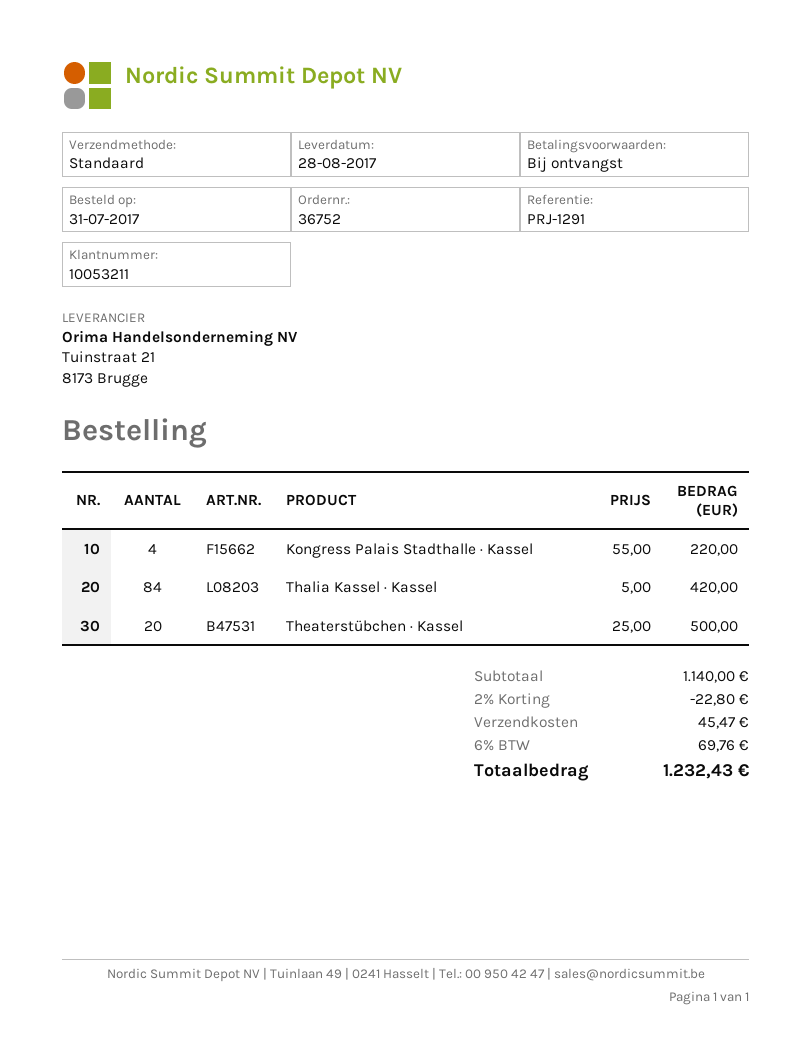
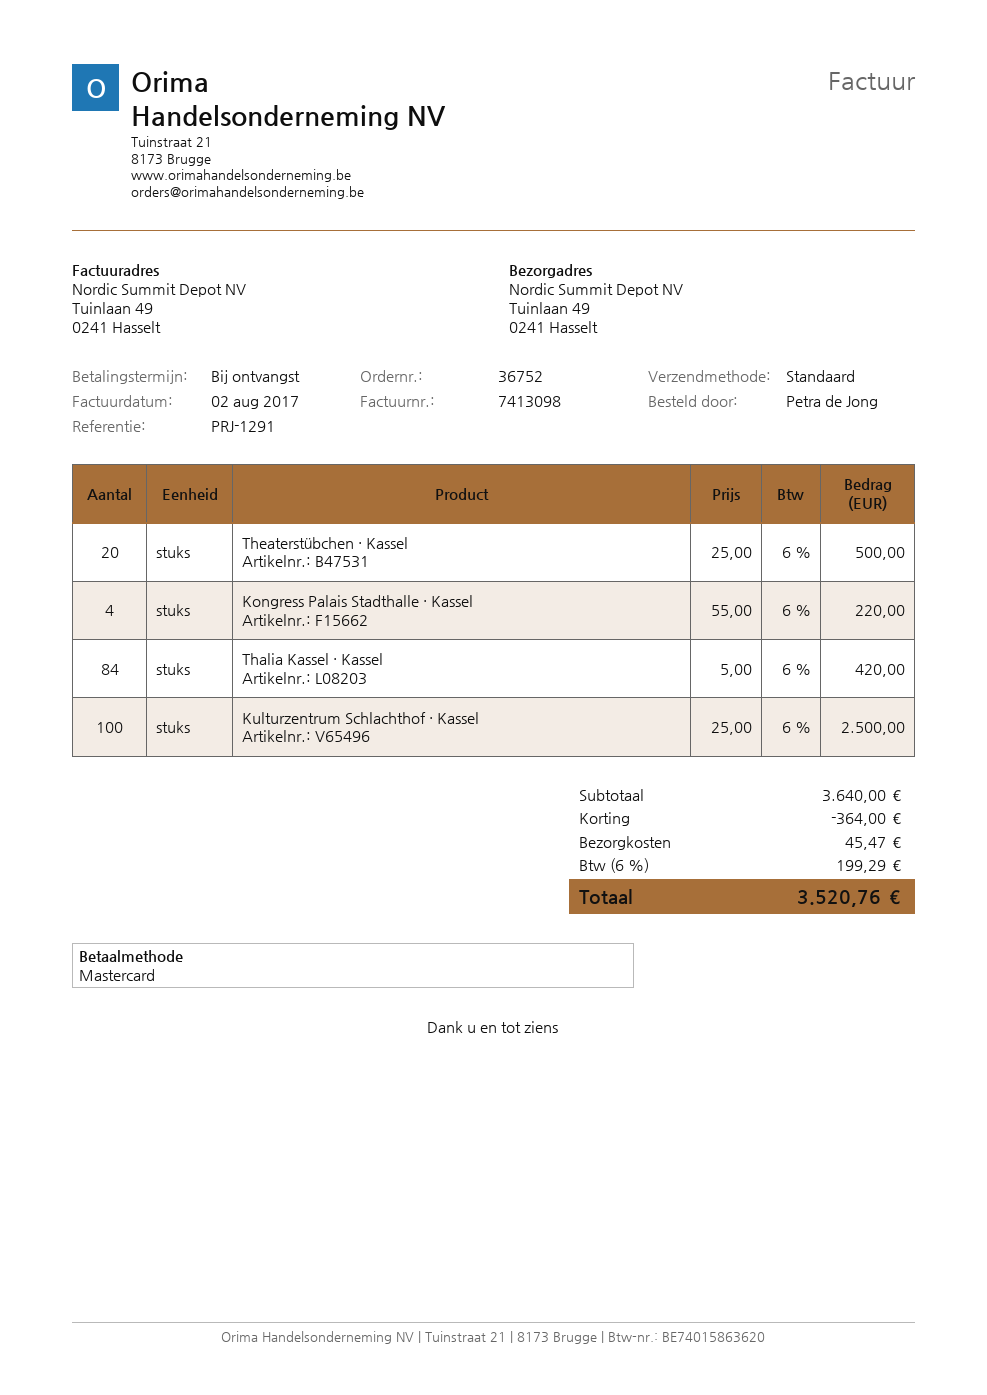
Kulturzentrum Schlachthof · Kassel: none -> 100 x 25.00 = 2500.00
subtotal: 1140.00 -> 3640.00
discount: 22.80 -> 364.00
tax: 6% = 69.76 -> 6% = 199.29
total: 1232.43 -> 3520.76

